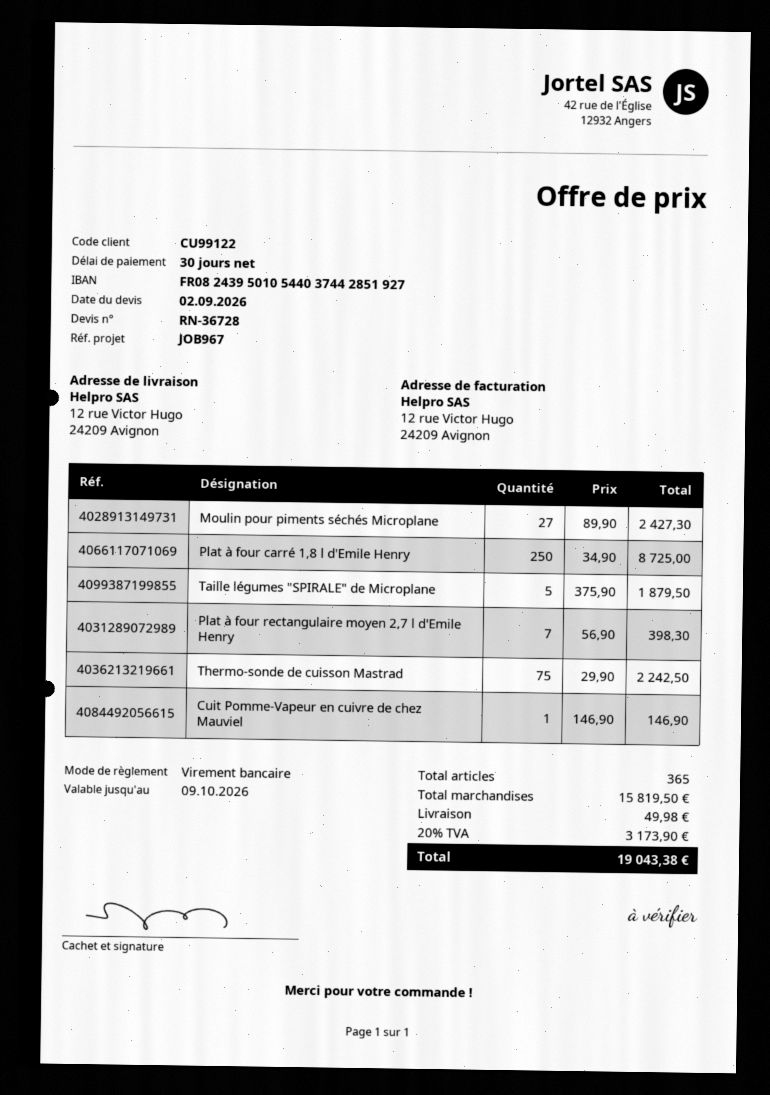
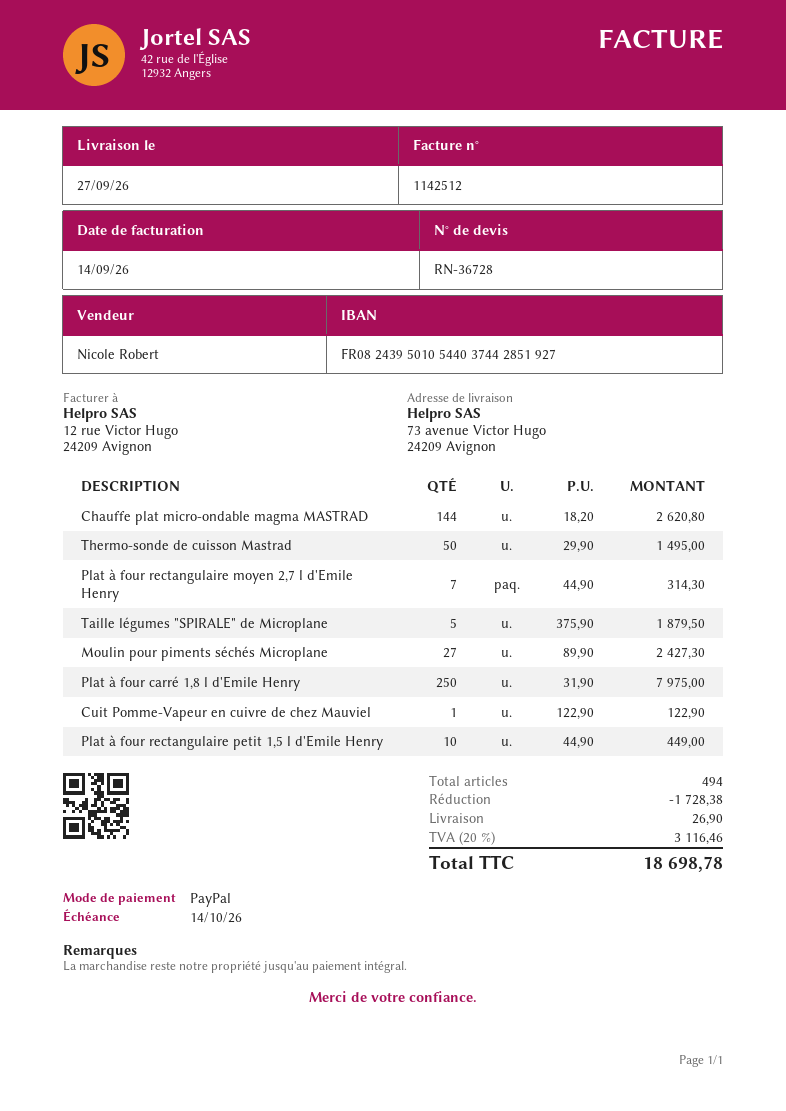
payment method: bank transfer -> PayPal
ship to: 12 rue Victor Hugo, 24209 Avignon -> 73 avenue Victor Hugo, 24209 Avignon
Plat à four carré 1,8 l d'Emile Henry: 250 x 34.90 = 8725.00 -> 250 x 31.90 = 7975.00
Plat à four rectangulaire moyen 2,7 l d'Emile Henry: 7 x 56.90 = 398.30 -> 7 x 44.90 = 314.30
Thermo-sonde de cuisson Mastrad: 75 x 29.90 = 2242.50 -> 50 x 29.90 = 1495.00
Cuit Pomme-Vapeur en cuivre de chez Mauviel: 1 x 146.90 = 146.90 -> 1 x 122.90 = 122.90
Chauffe plat micro-ondable magma MASTRAD: none -> 144 x 18.20 = 2620.80
Plat à four rectangulaire petit 1,5 l d'Emile Henry: none -> 10 x 44.90 = 449.00
total quantity: 365 -> 494
discount: none -> 1728.38
shipping: 49.98 -> 26.90
tax: 20% = 3173.90 -> 20% = 3116.46
total: 19043.38 -> 18698.78

